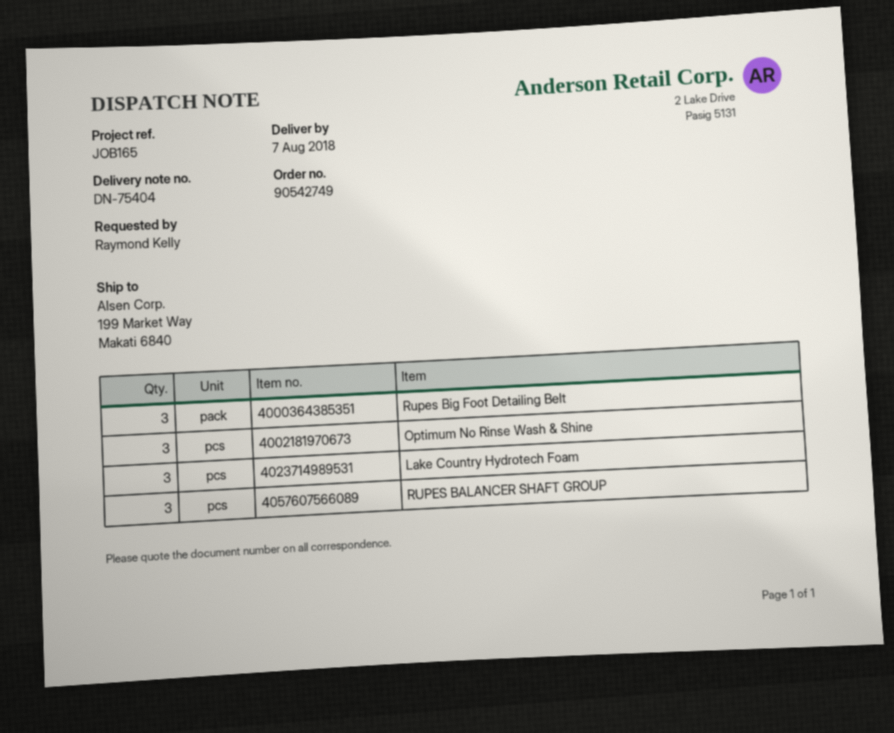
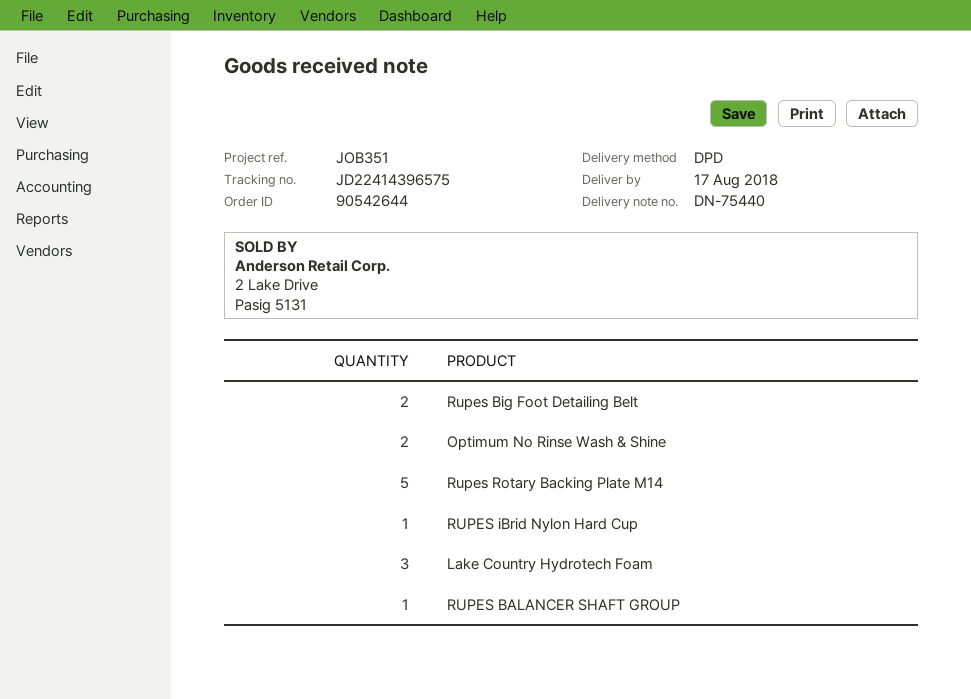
order number: 90542749 -> 90542644
delivery note number: DN-75404 -> DN-75440
delivery date: 2018-08-07 -> 2018-08-17
reference: JOB165 -> JOB351
Rupes Big Foot Detailing Belt: 3 -> 2
Optimum No Rinse Wash & Shine: 3 -> 2
RUPES BALANCER SHAFT GROUP: 3 -> 1
Rupes Rotary Backing Plate M14: none -> 5
RUPES iBrid Nylon Hard Cup: none -> 1

